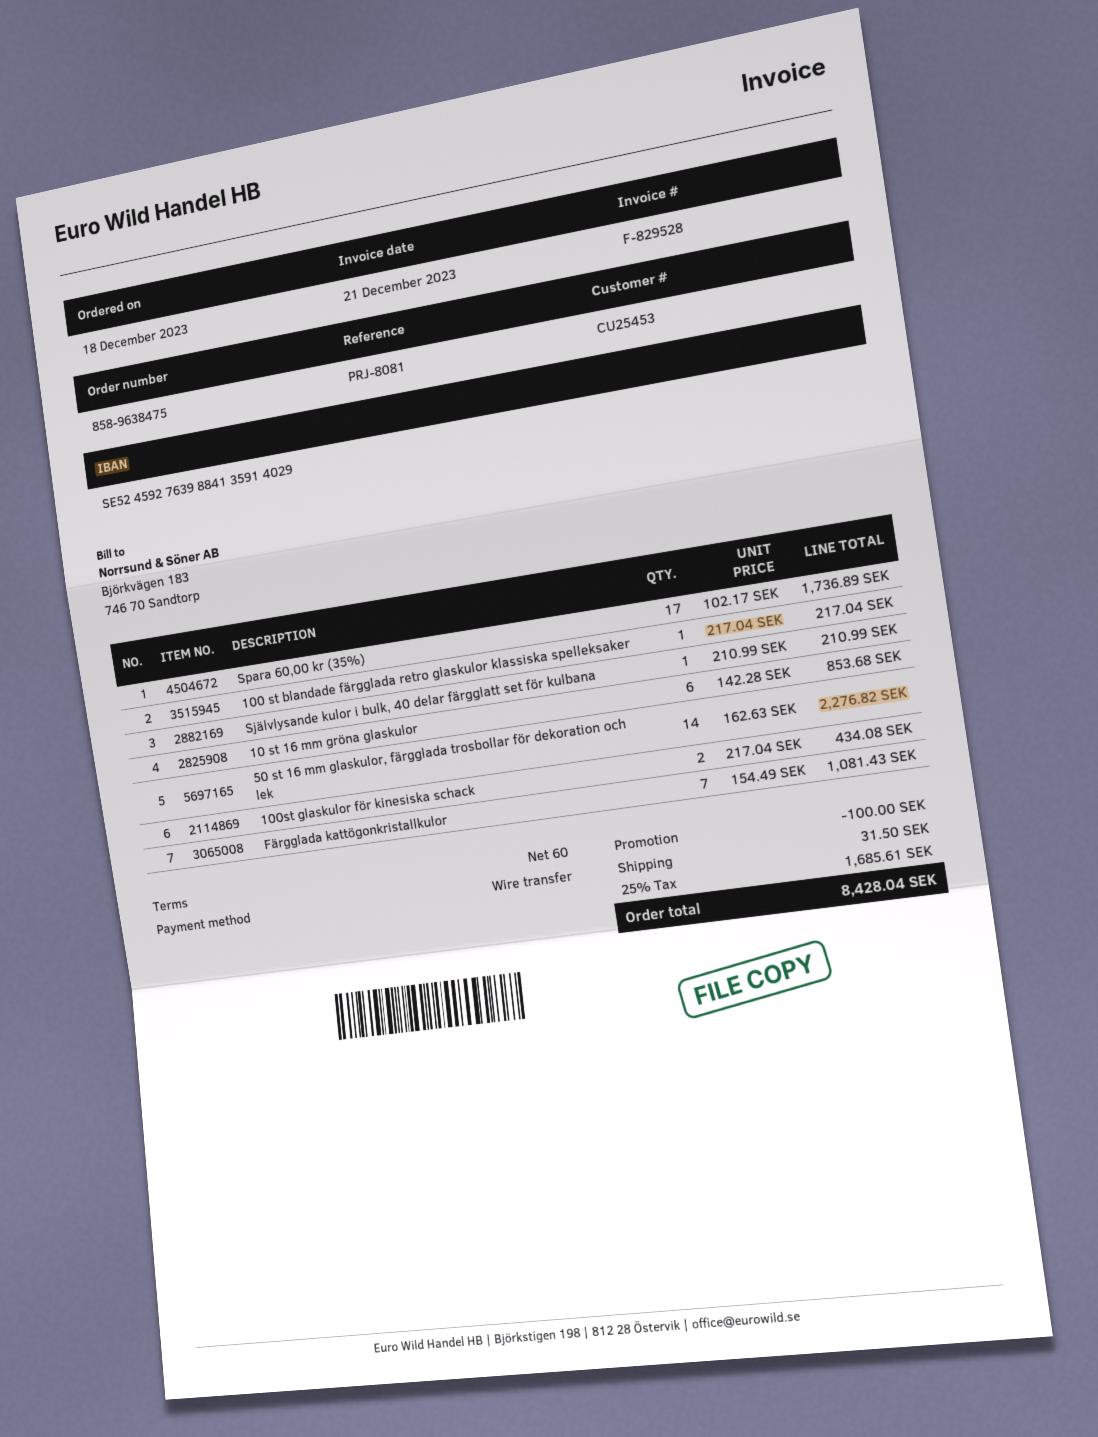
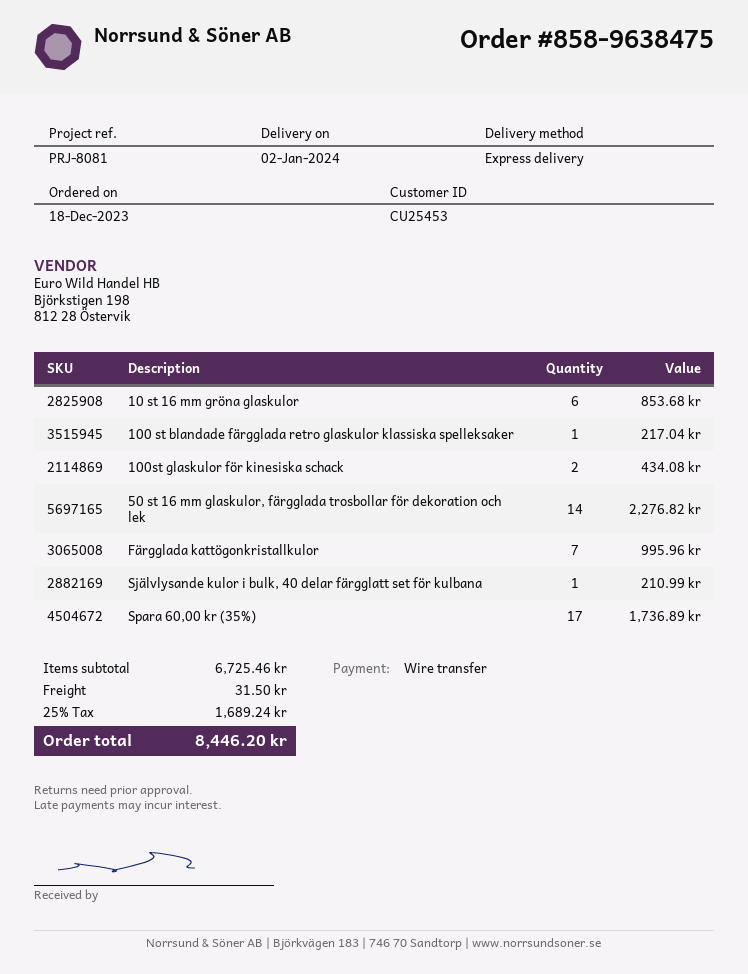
Färgglada kattögonkristallkulor: 7 for 1081.43 -> 7 for 995.96
discount: 100.00 -> none
tax: 25% = 1685.61 -> 25% = 1689.24
total: 8428.04 -> 8446.20

